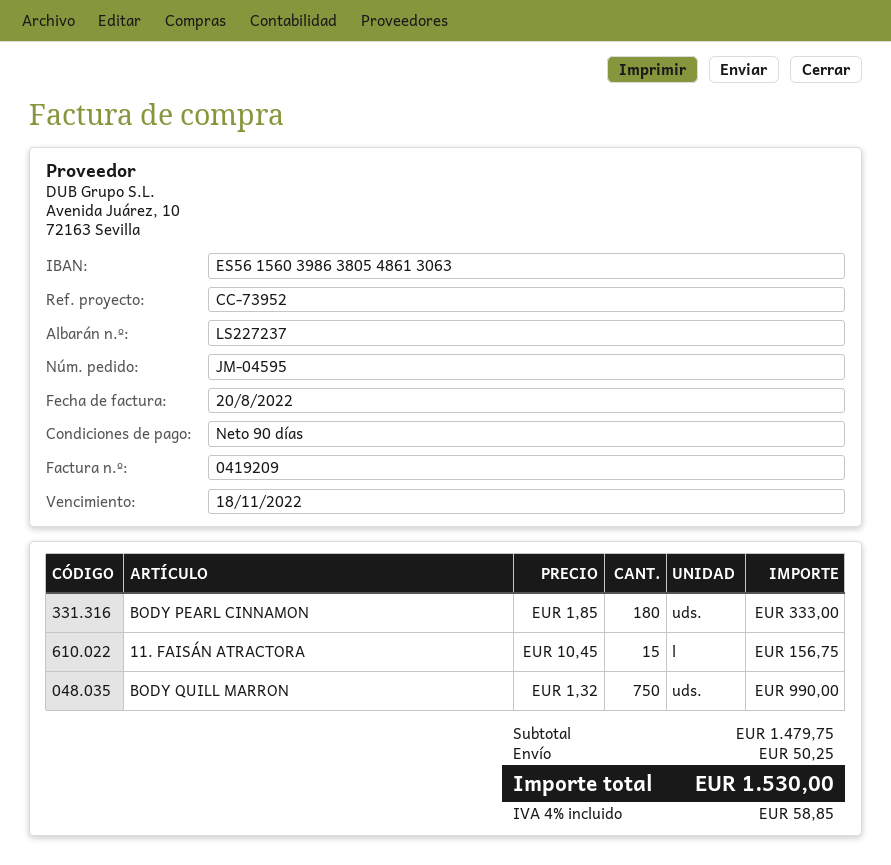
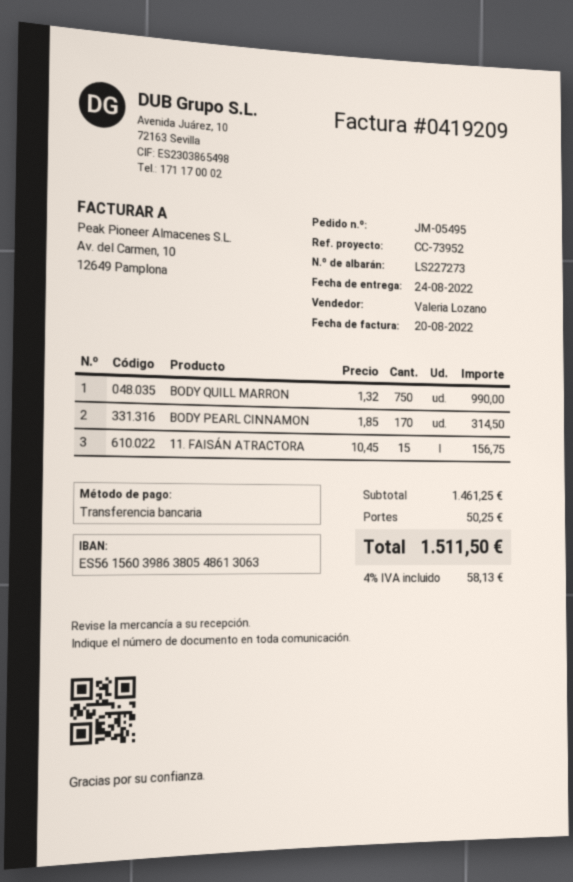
order number: JM-04595 -> JM-05495
delivery note number: LS227237 -> LS227273
BODY PEARL CINNAMON: 180 x 1.85 = 333.00 -> 170 x 1.85 = 314.50
subtotal: 1479.75 -> 1461.25
tax: 4% = 58.85 -> 4% = 58.13
total: 1530.00 -> 1511.50

